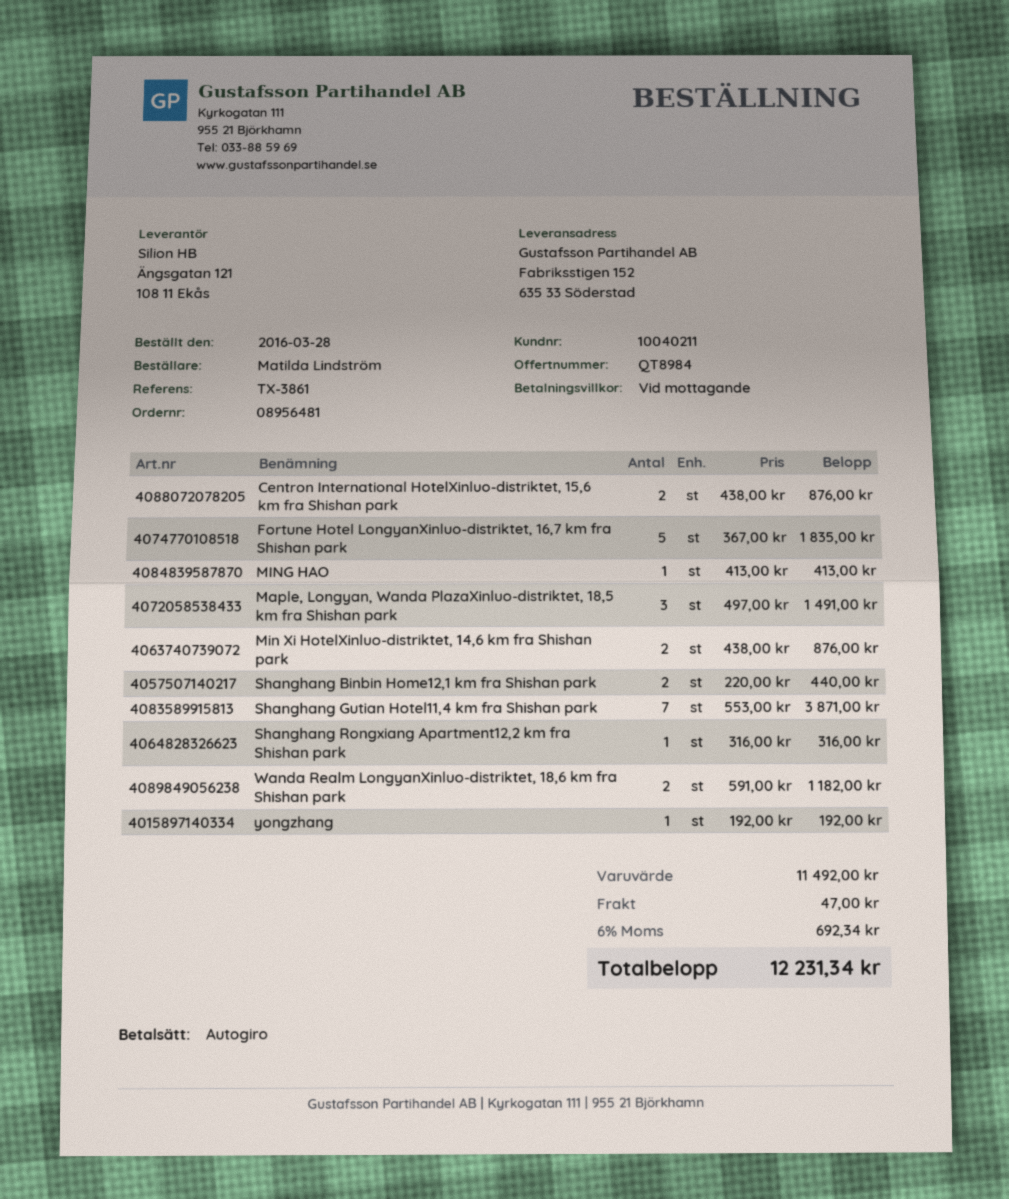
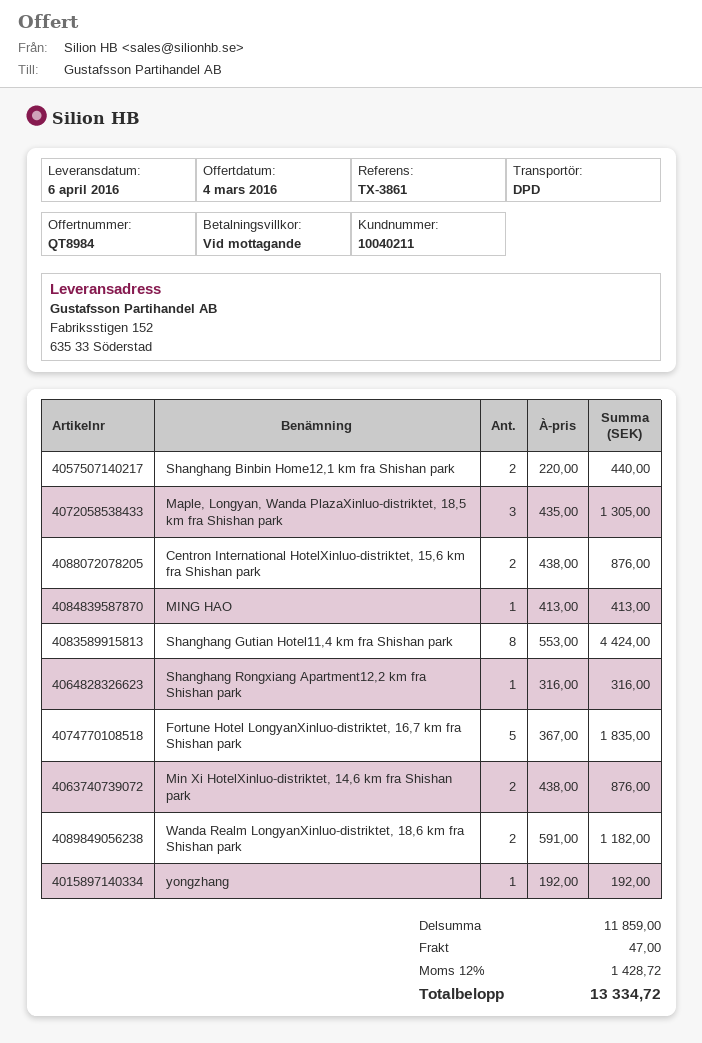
Maple, Longyan, Wanda PlazaXinluo-distriktet, 18,5 km fra Shishan park: 3 x 497.00 = 1491.00 -> 3 x 435.00 = 1305.00
Shanghang Gutian Hotel11,4 km fra Shishan park: 7 x 553.00 = 3871.00 -> 8 x 553.00 = 4424.00
subtotal: 11492.00 -> 11859.00
tax: 6% = 692.34 -> 12% = 1428.72
total: 12231.34 -> 13334.72

